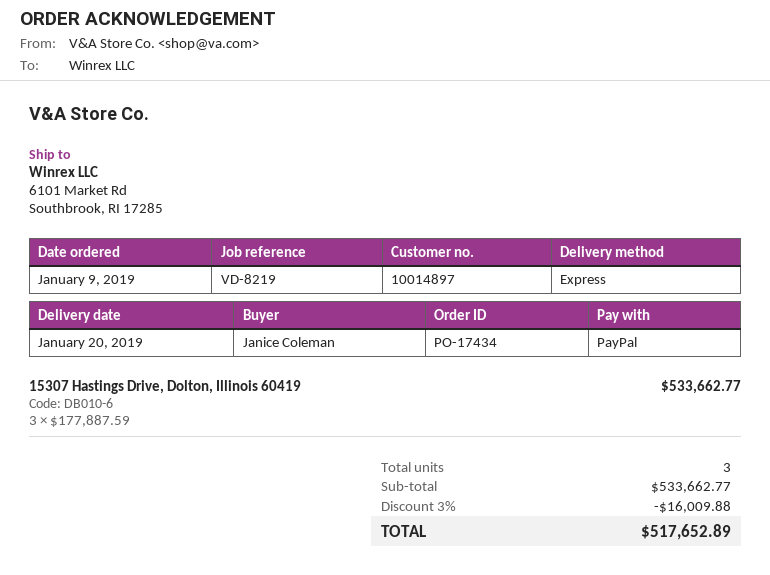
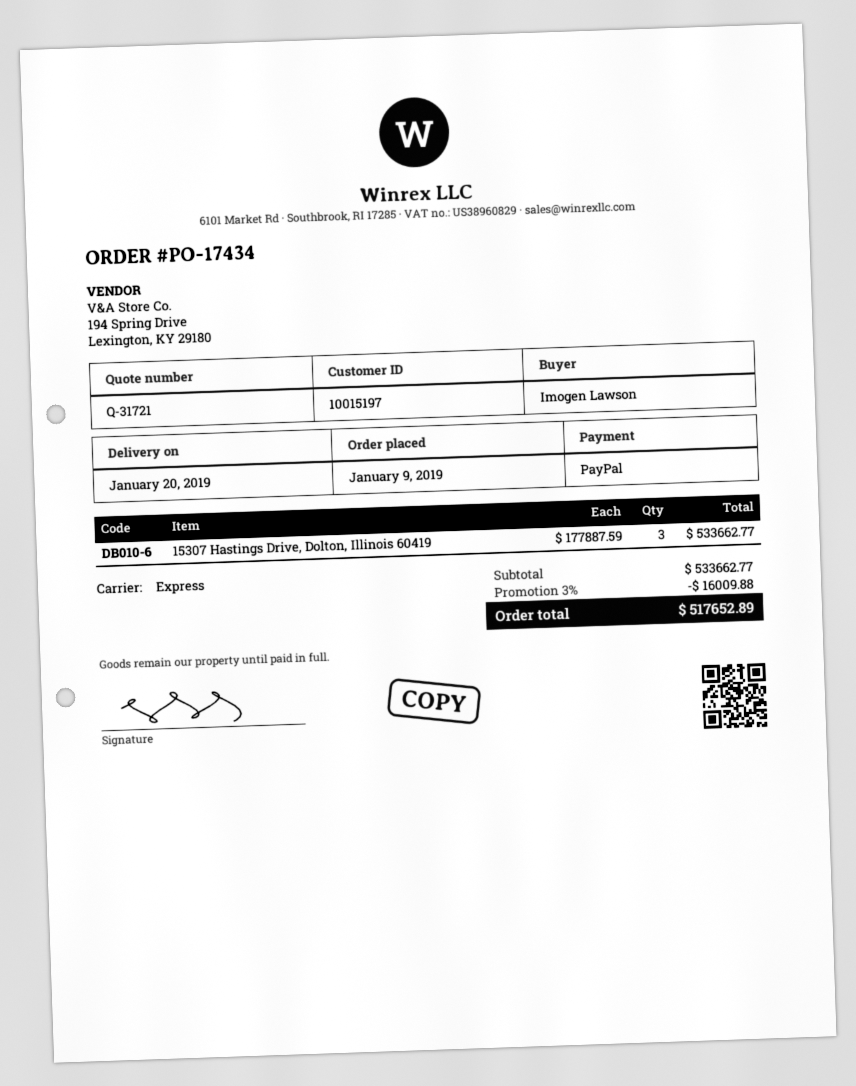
customer number: 10014897 -> 10015197
ordered by: Janice Coleman -> Imogen Lawson

